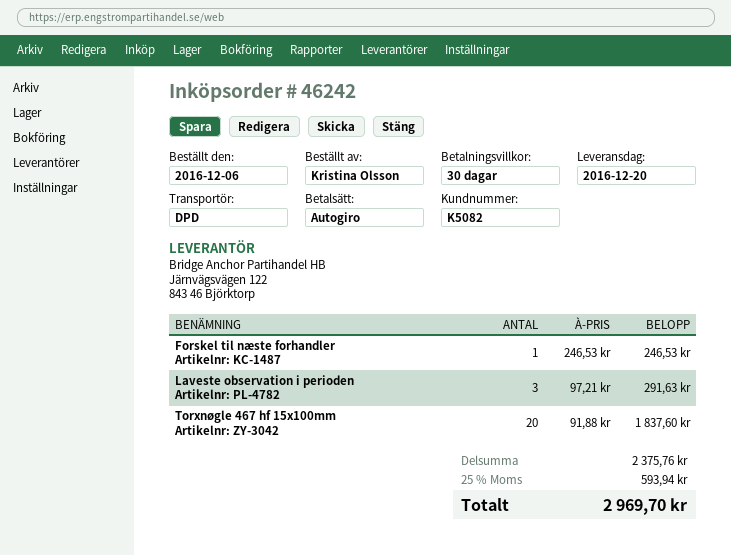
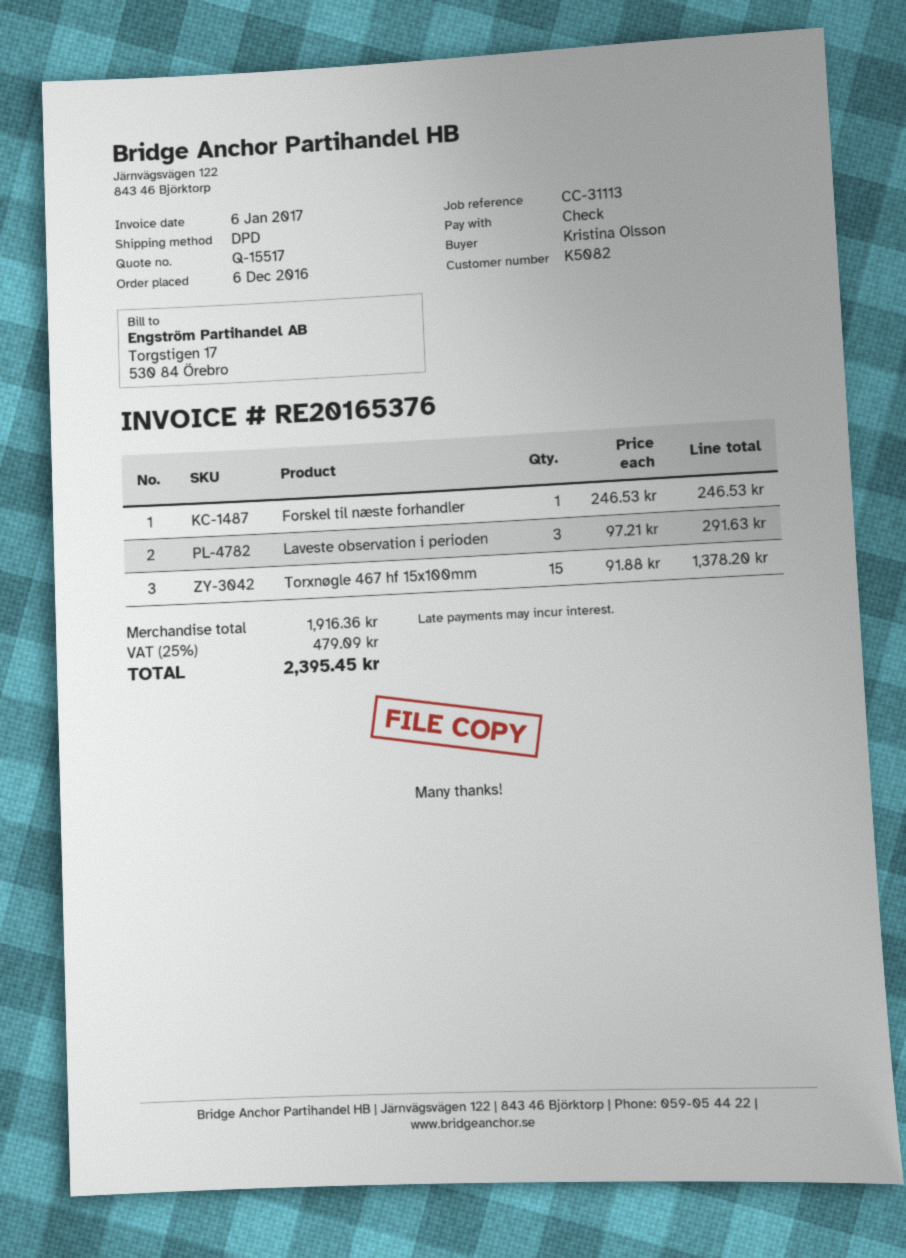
payment method: direct debit -> cheque
Torxnøgle 467 hf 15x100mm: 20 x 91.88 = 1837.60 -> 15 x 91.88 = 1378.20
subtotal: 2375.76 -> 1916.36
tax: 25% = 593.94 -> 25% = 479.09
total: 2969.70 -> 2395.45

